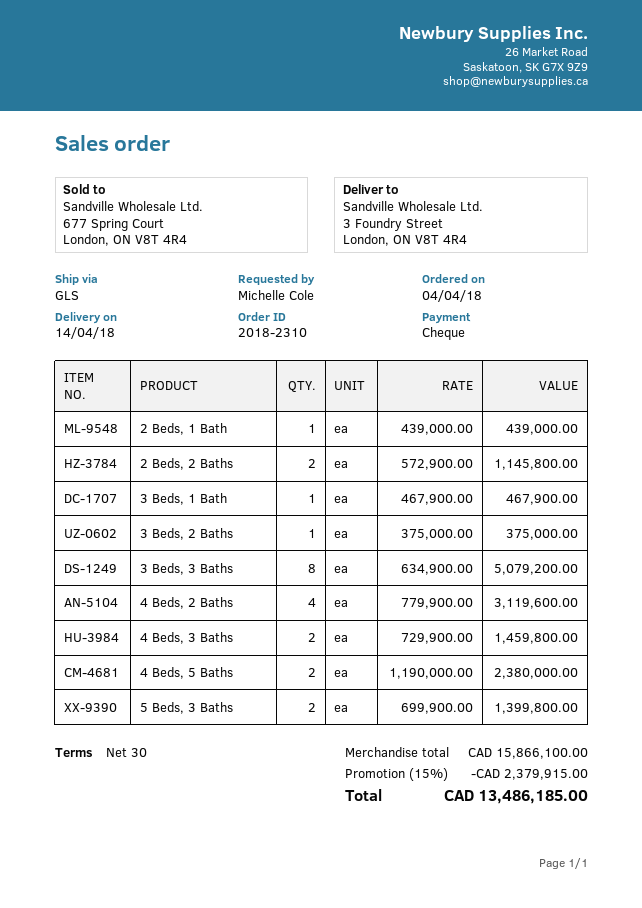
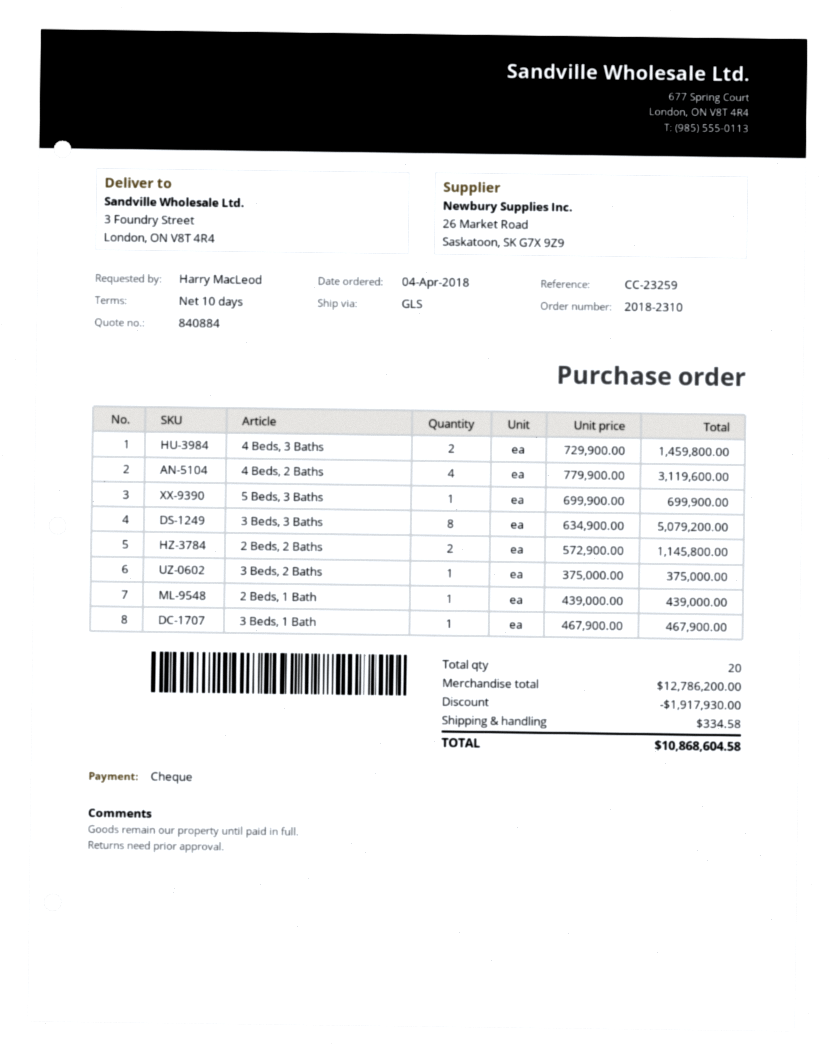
payment terms: 30 days -> 10 days
ordered by: Michelle Cole -> Harry MacLeod
4 Beds, 5 Baths: 2 x 1190000.00 = 2380000.00 -> none
5 Beds, 3 Baths: 2 x 699900.00 = 1399800.00 -> 1 x 699900.00 = 699900.00
subtotal: 15866100.00 -> 12786200.00
discount: 2379915.00 -> 1917930.00
shipping: none -> 334.58
total: 13486185.00 -> 10868604.58

